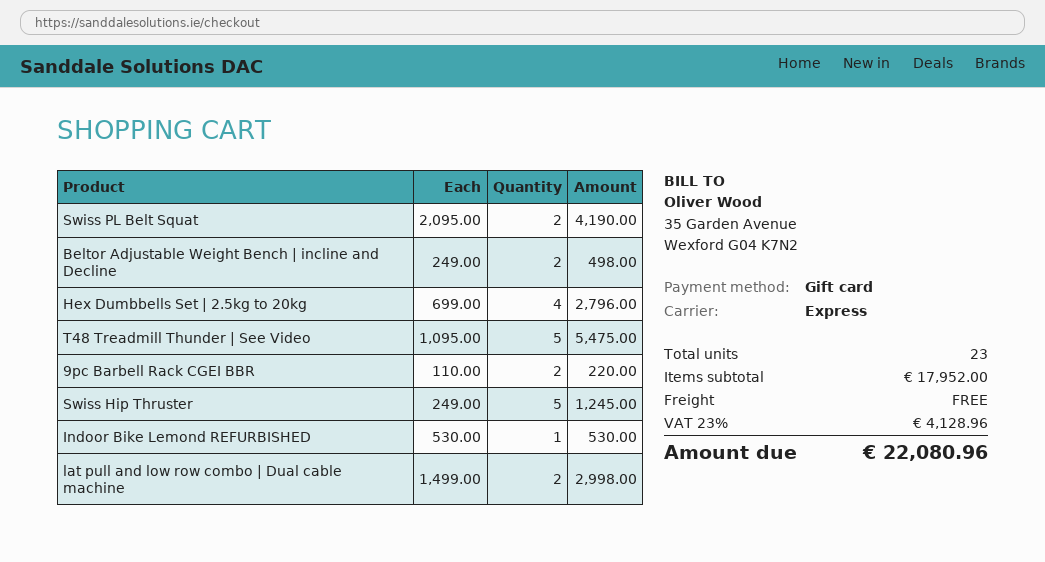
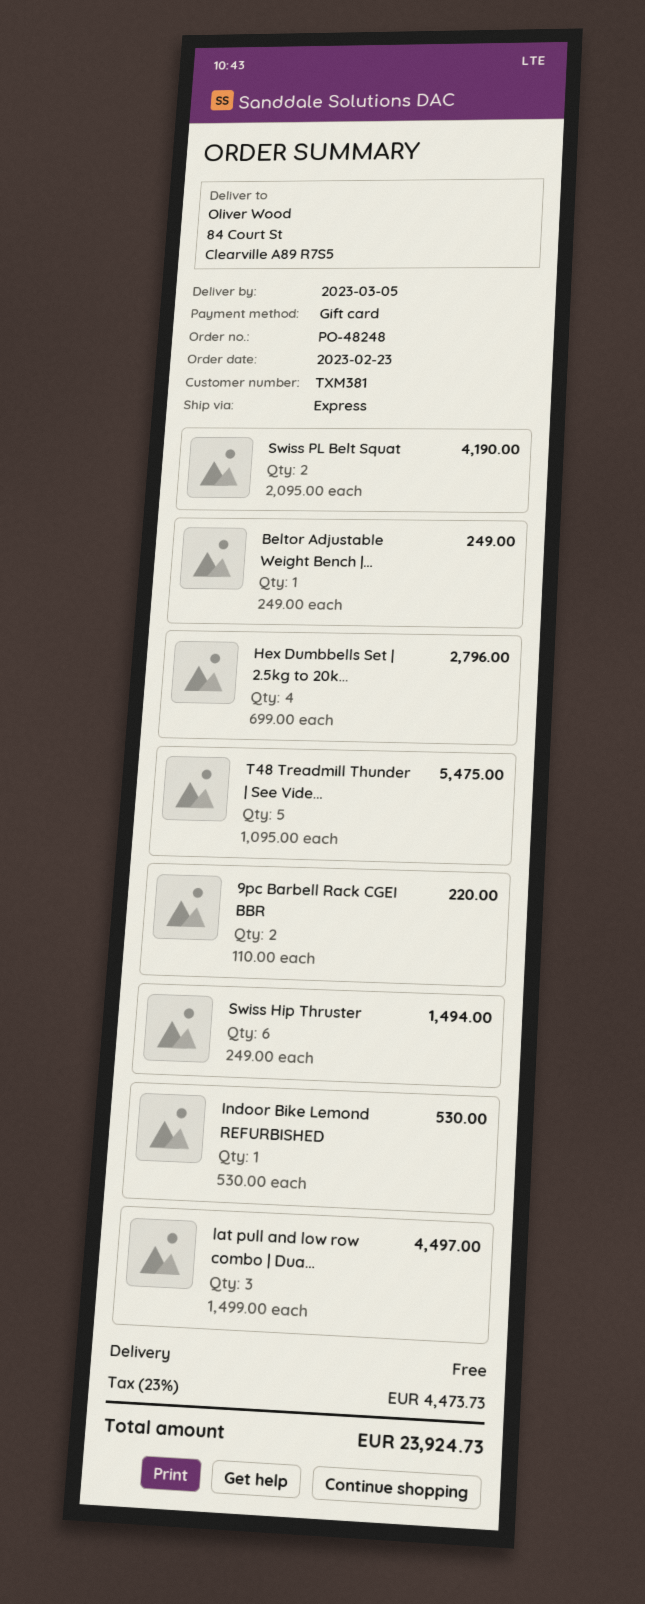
Beltor Adjustable Weight Bench | incline and Decline: 2 x 249.00 = 498.00 -> 1 x 249.00 = 249.00
Swiss Hip Thruster: 5 x 249.00 = 1245.00 -> 6 x 249.00 = 1494.00
lat pull and low row combo | Dual cable machine: 2 x 1499.00 = 2998.00 -> 3 x 1499.00 = 4497.00
tax: 23% = 4128.96 -> 23% = 4473.73
total: 22080.96 -> 23924.73

